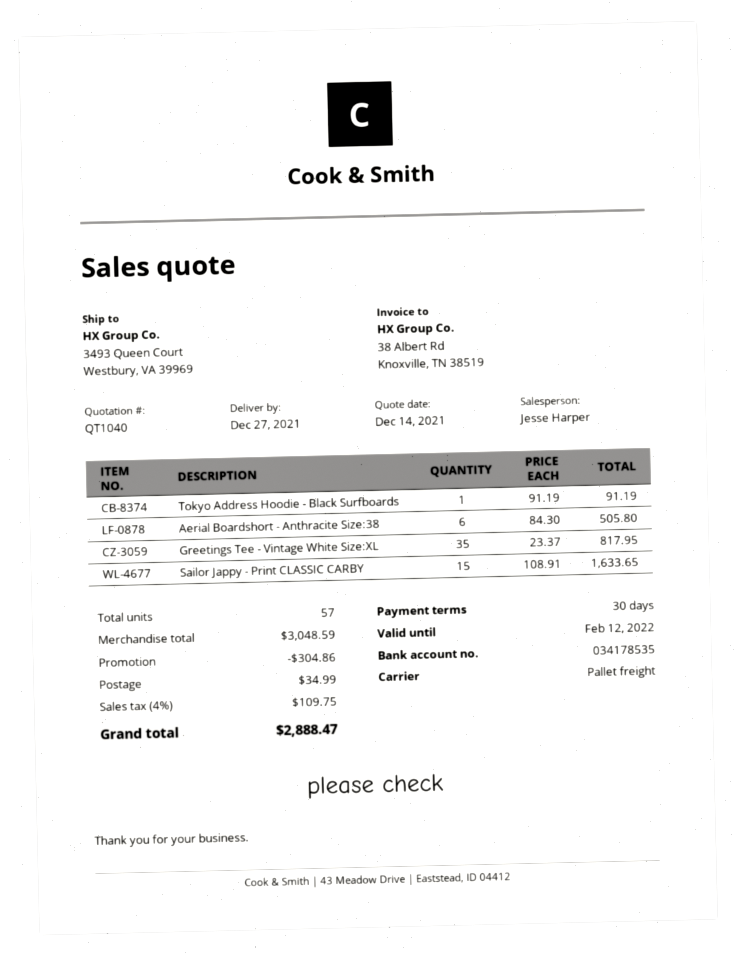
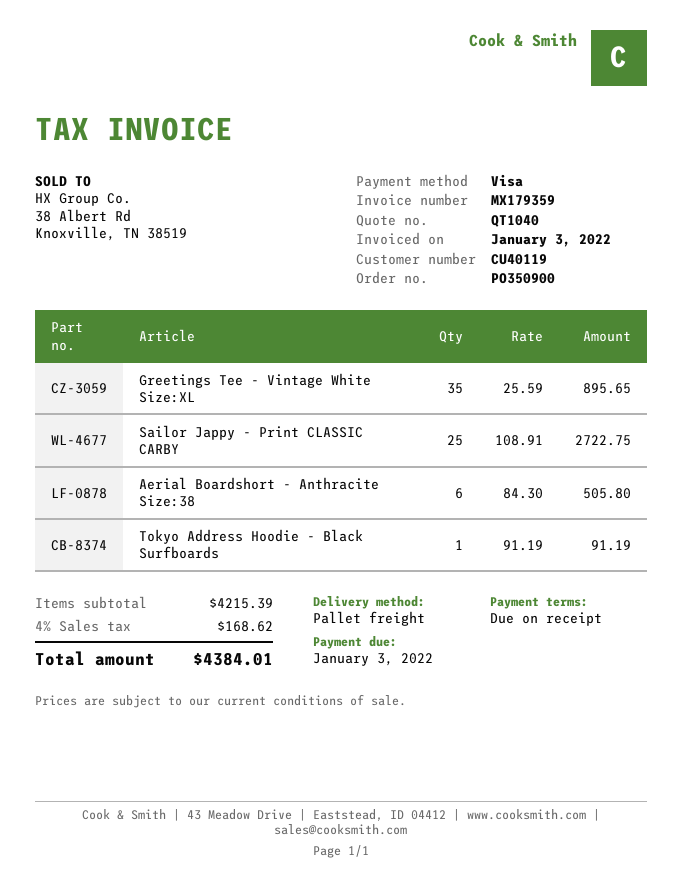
payment terms: 30 days -> on receipt
Greetings Tee - Vintage White Size:XL: 35 x 23.37 = 817.95 -> 35 x 25.59 = 895.65
Sailor Jappy - Print CLASSIC CARBY: 15 x 108.91 = 1633.65 -> 25 x 108.91 = 2722.75
subtotal: 3048.59 -> 4215.39
discount: 304.86 -> none
shipping: 34.99 -> none
tax: 4% = 109.75 -> 4% = 168.62
total: 2888.47 -> 4384.01

